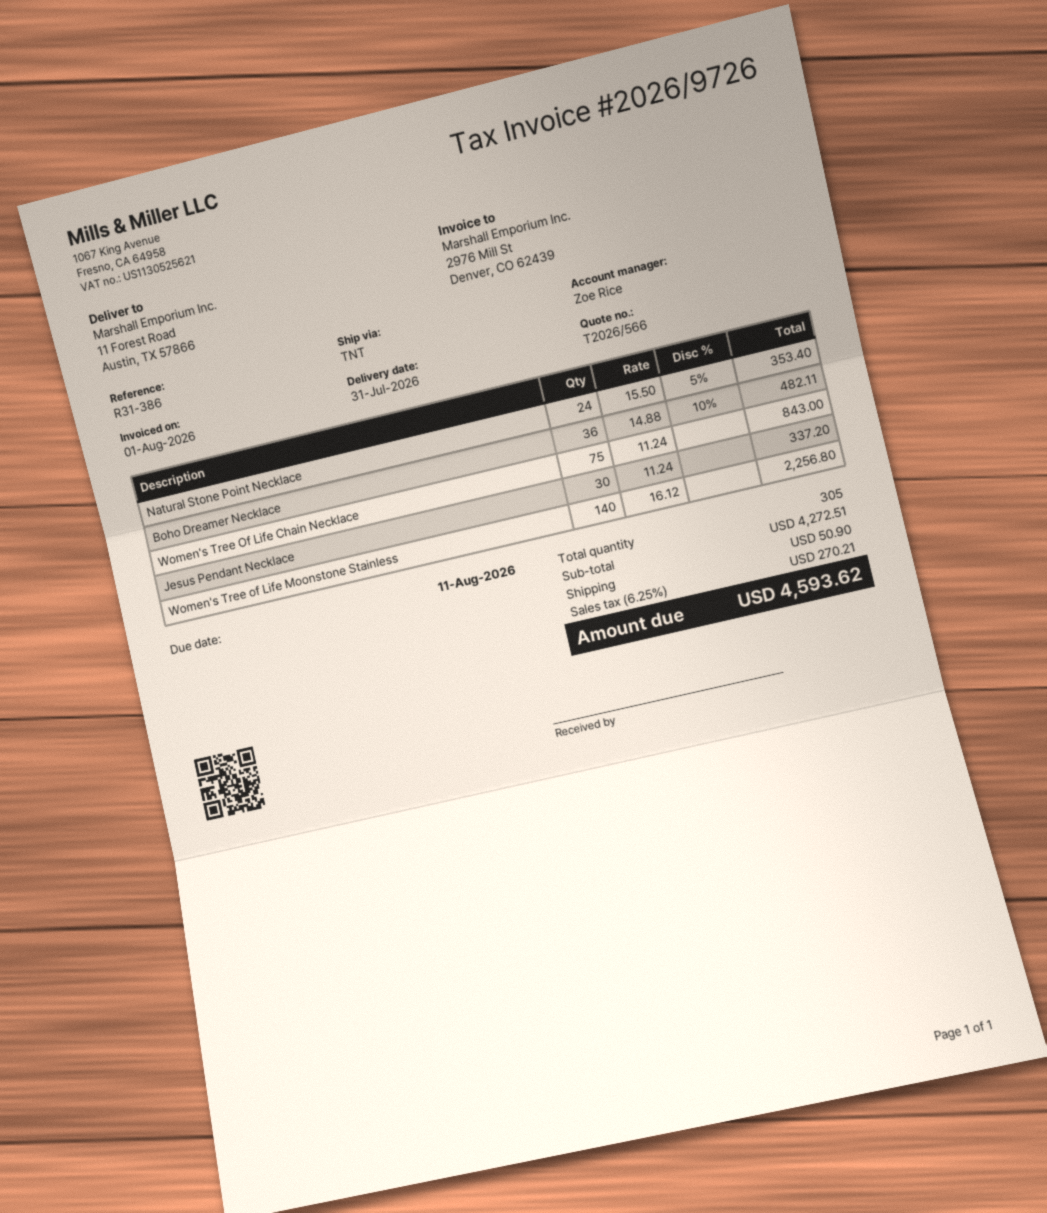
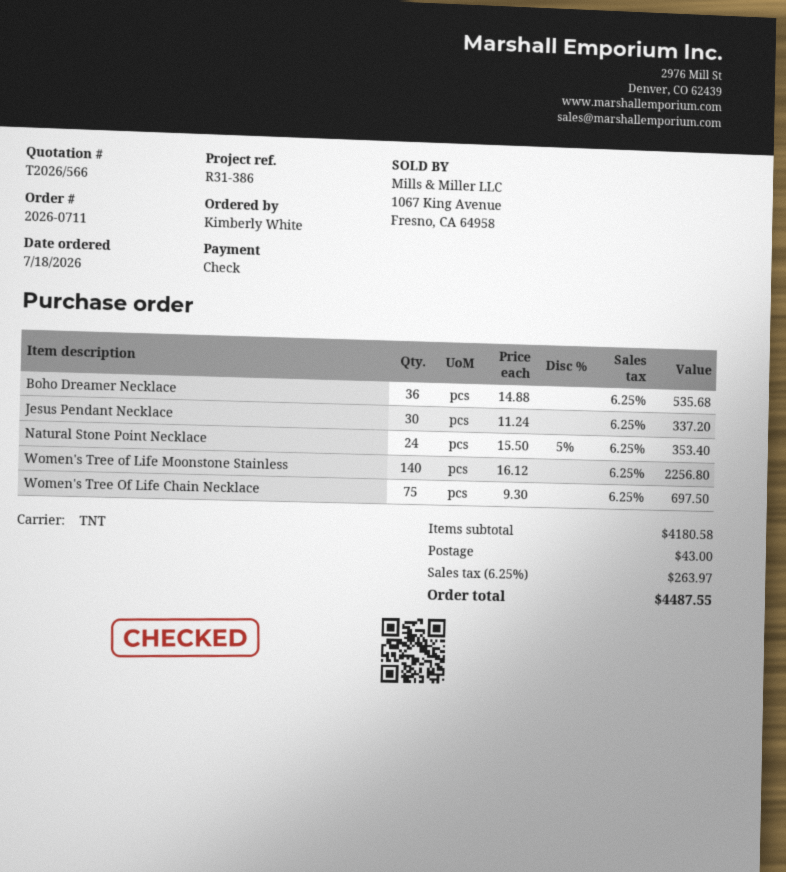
Boho Dreamer Necklace: 36 x 14.88 - 10% = 482.11 -> 36 x 14.88 = 535.68
Women's Tree Of Life Chain Necklace: 75 x 11.24 = 843.00 -> 75 x 9.30 = 697.50
subtotal: 4272.51 -> 4180.58
shipping: 50.90 -> 43.00
tax: 6.25% = 270.21 -> 6.25% = 263.97
total: 4593.62 -> 4487.55

